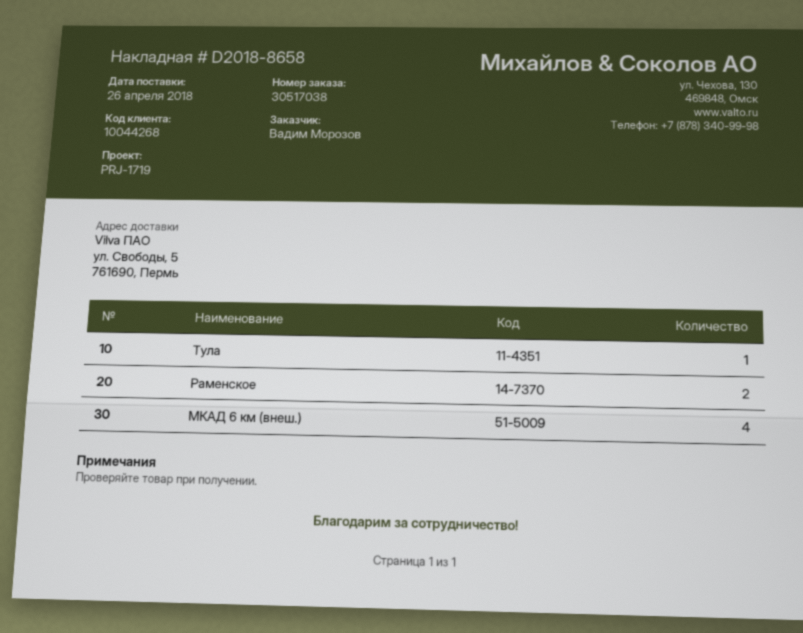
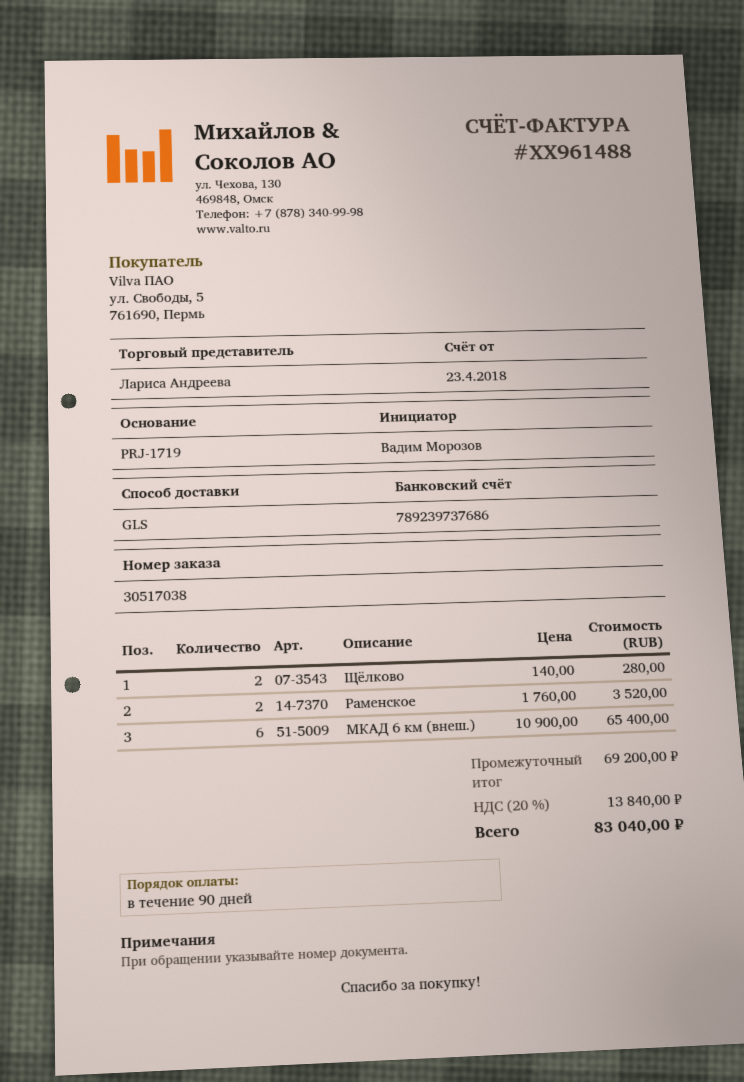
Тула: 1 -> none
МКАД 6 км (внеш.): 4 -> 6
Щёлково: none -> 2

